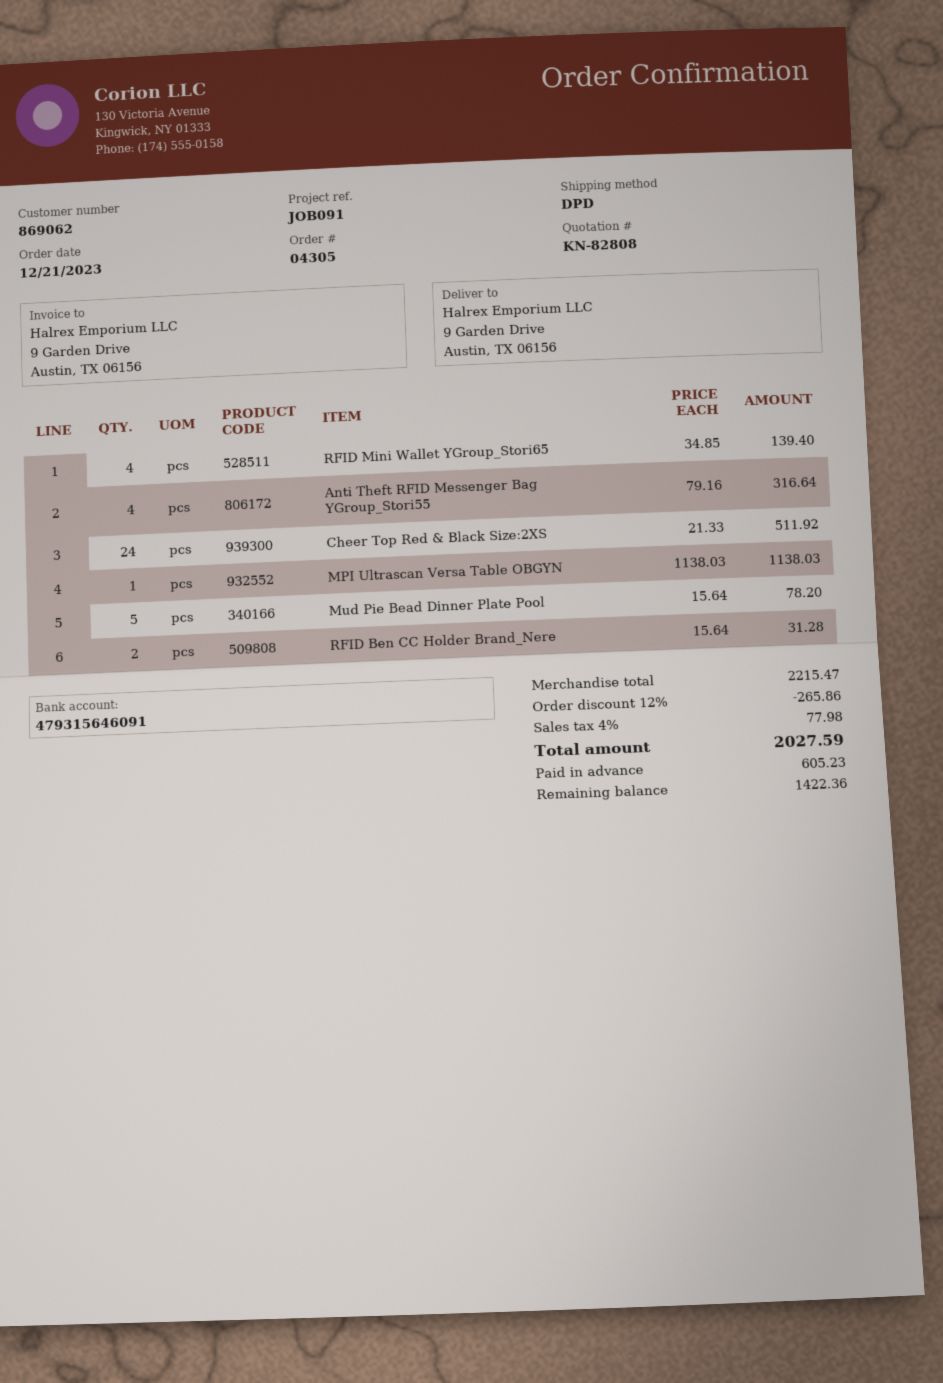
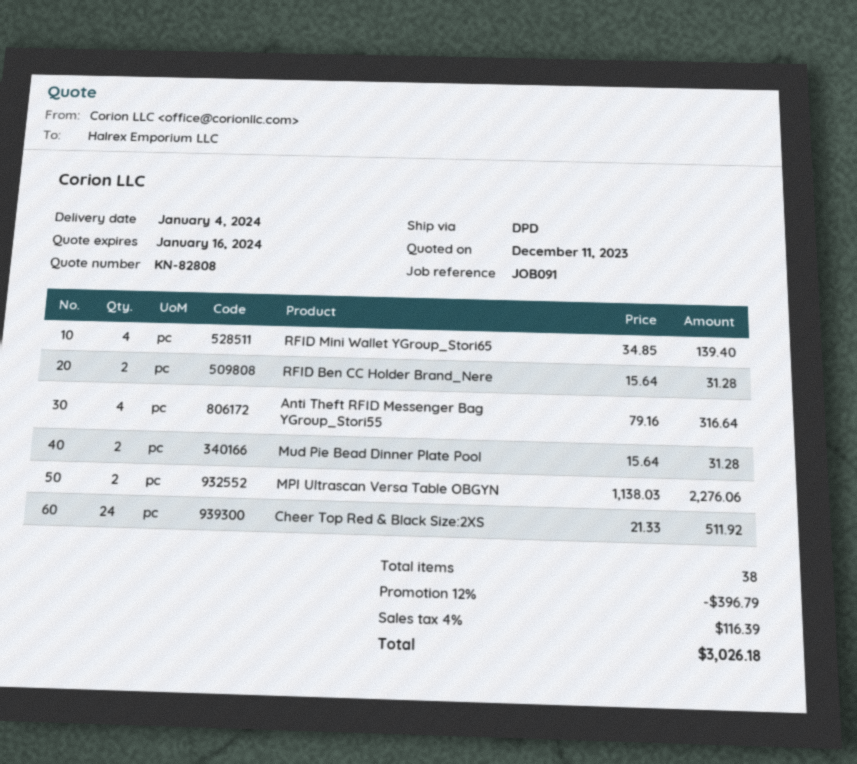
MPI Ultrascan Versa Table OBGYN: 1 x 1138.03 = 1138.03 -> 2 x 1138.03 = 2276.06
Mud Pie Bead Dinner Plate Pool: 5 x 15.64 = 78.20 -> 2 x 15.64 = 31.28
discount: 12% = 265.86 -> 12% = 396.79
tax: 4% = 77.98 -> 4% = 116.39
total: 2027.59 -> 3026.18

